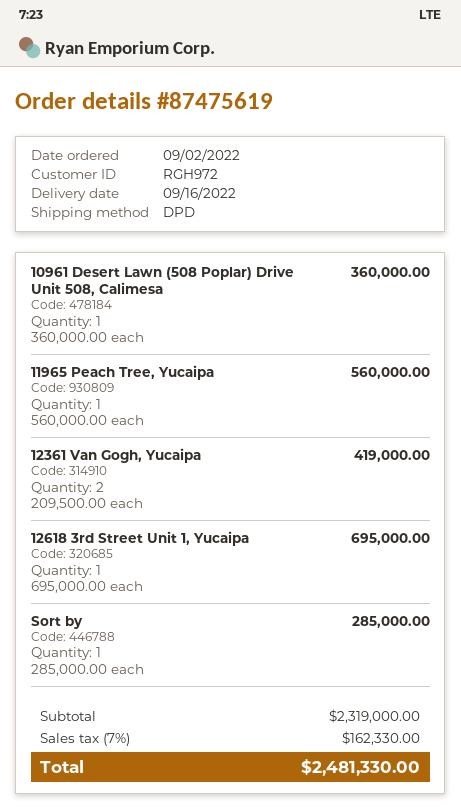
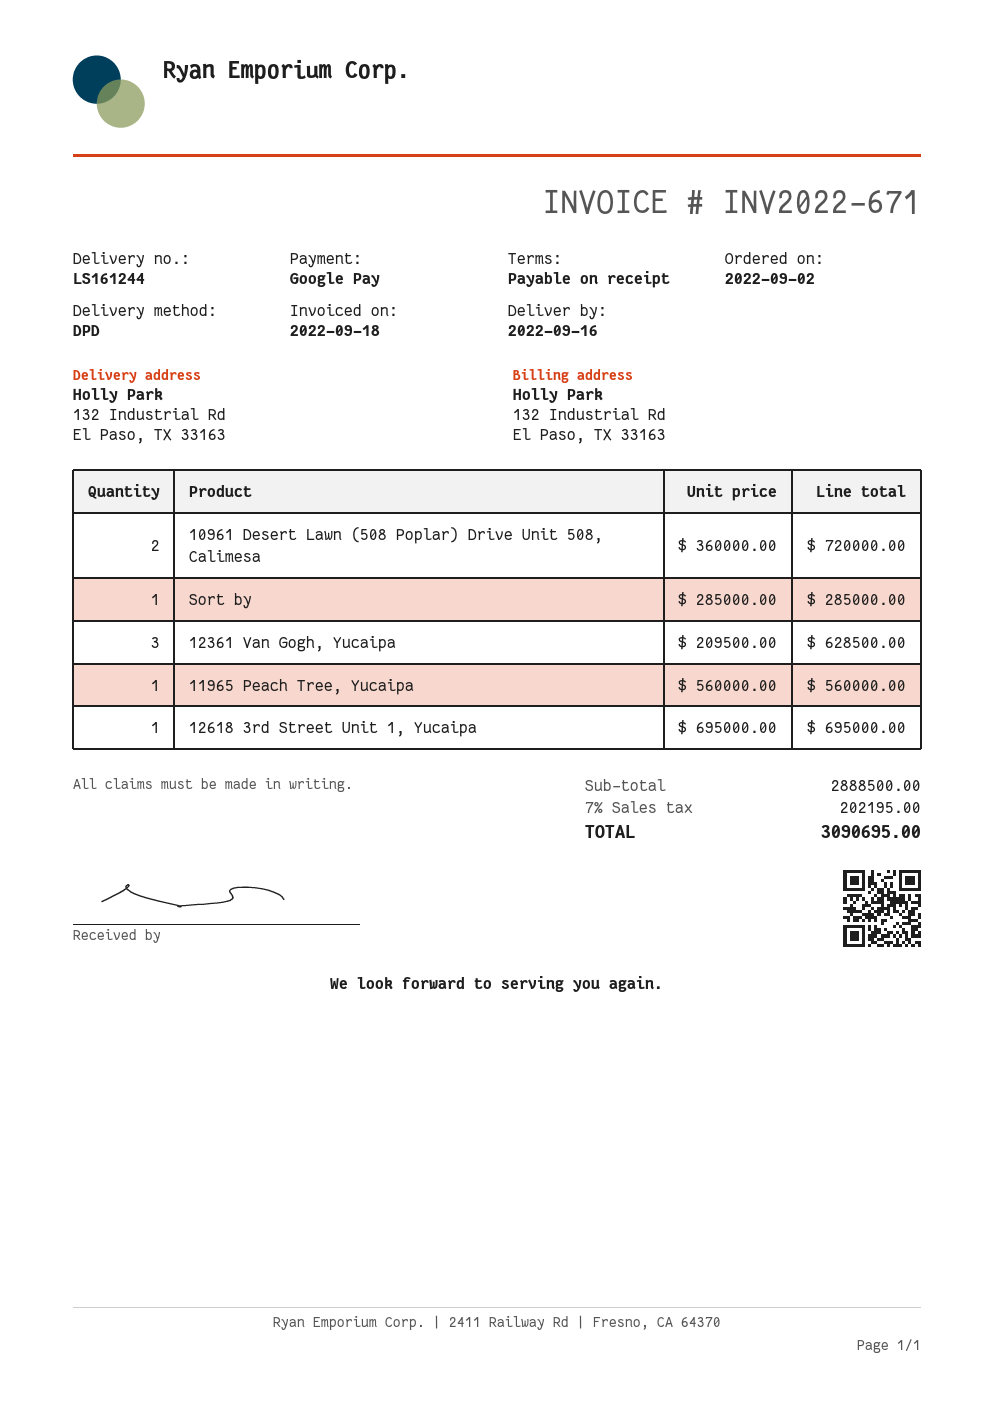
10961 Desert Lawn (508 Poplar) Drive Unit 508, Calimesa: 1 x 360000.00 = 360000.00 -> 2 x 360000.00 = 720000.00
12361 Van Gogh, Yucaipa: 2 x 209500.00 = 419000.00 -> 3 x 209500.00 = 628500.00
subtotal: 2319000.00 -> 2888500.00
tax: 7% = 162330.00 -> 7% = 202195.00
total: 2481330.00 -> 3090695.00

